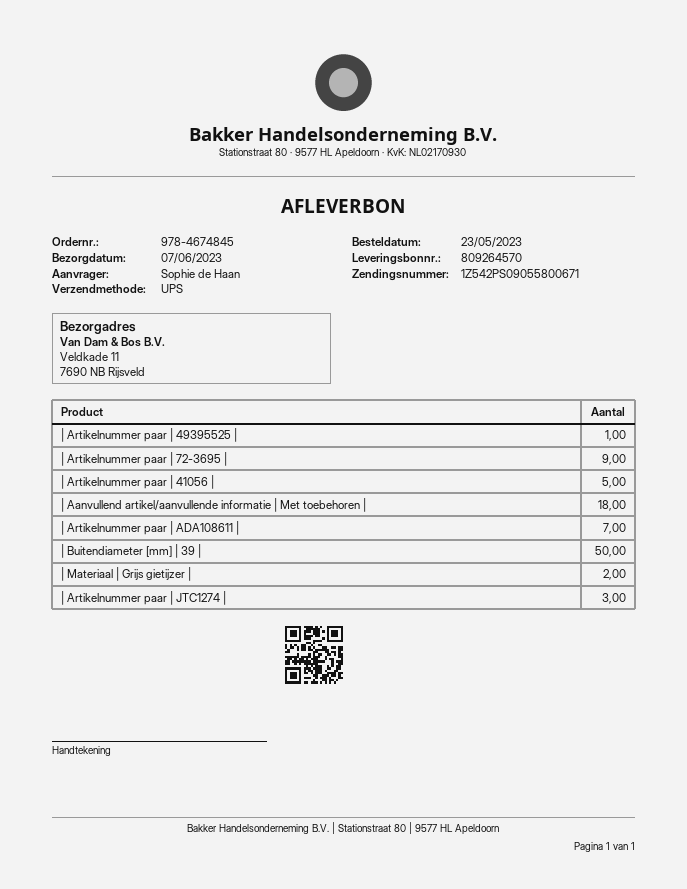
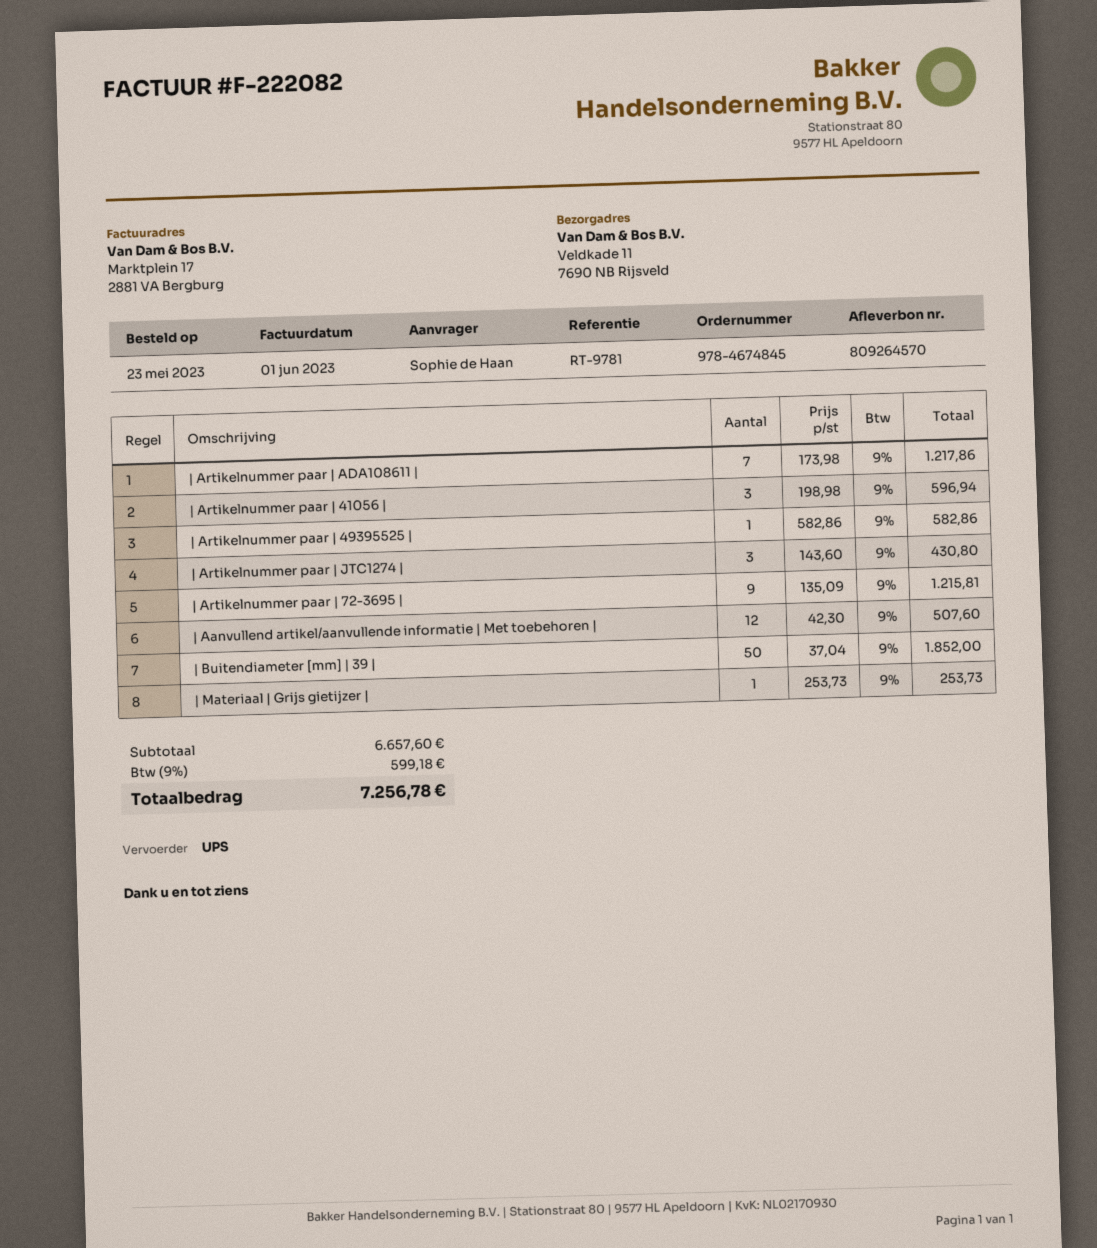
| Artikelnummer paar | 41056 |: 5 -> 3
| Aanvullend artikel/aanvullende informatie | Met toebehoren |: 18 -> 12
| Materiaal | Grijs gietijzer |: 2 -> 1

